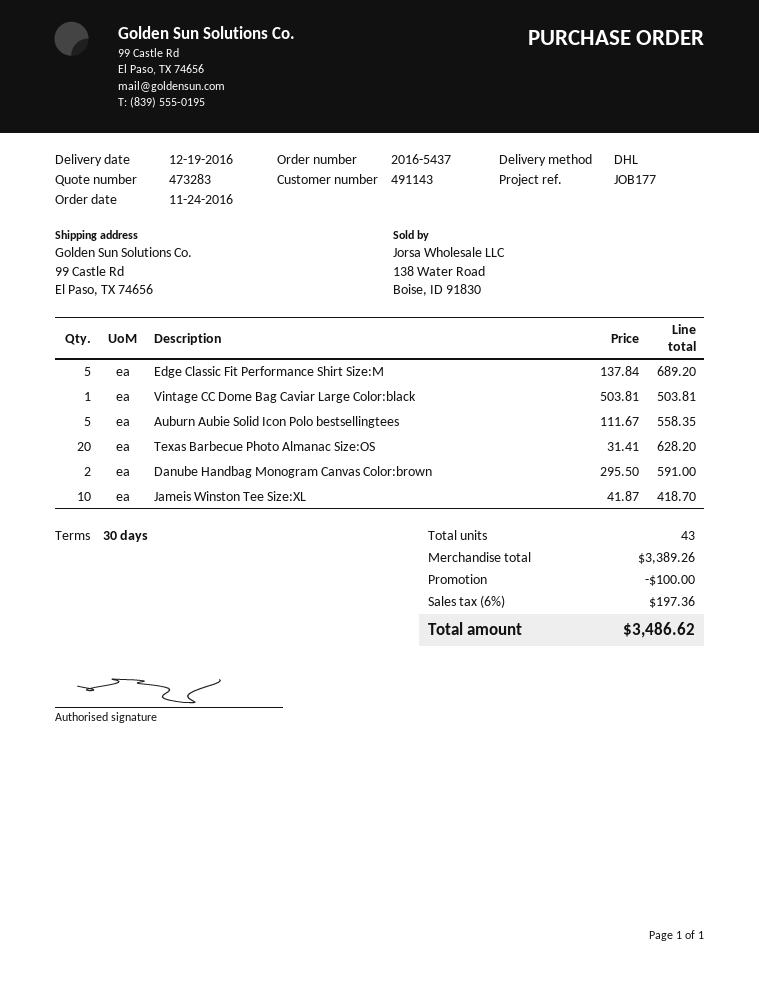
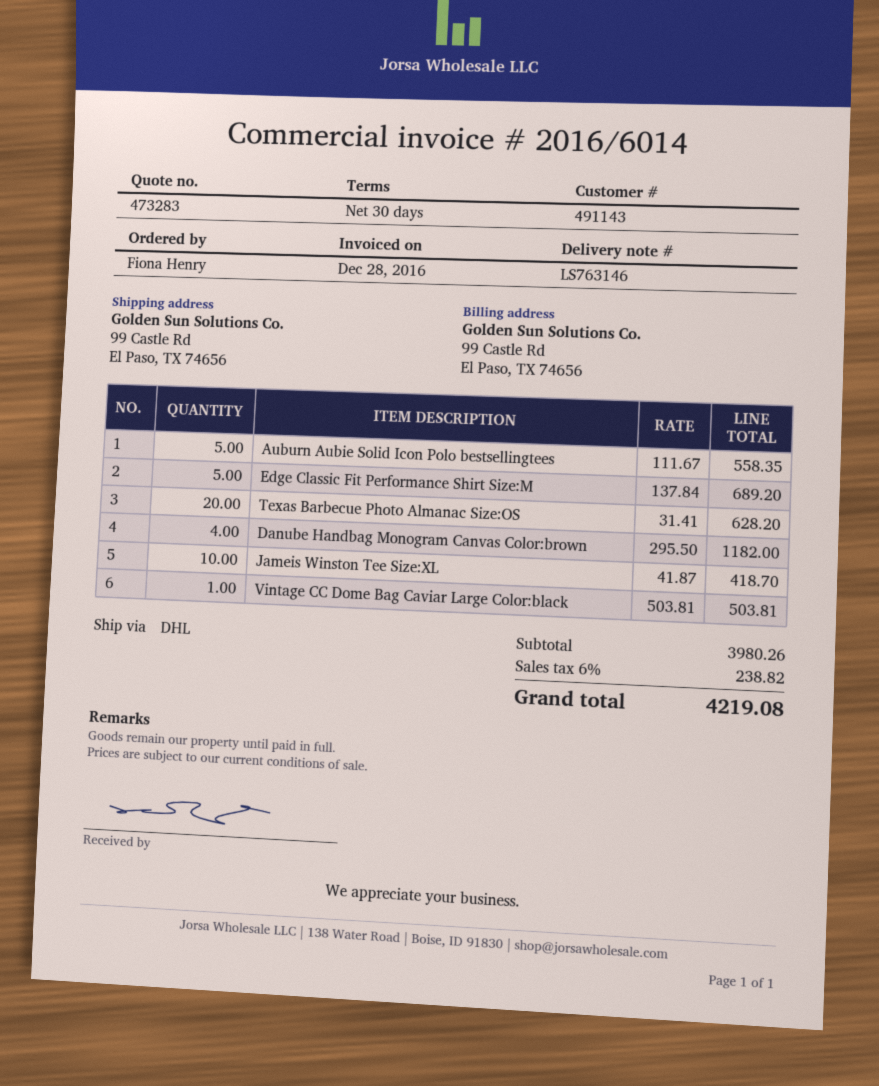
Danube Handbag Monogram Canvas Color:brown: 2 x 295.50 = 591.00 -> 4 x 295.50 = 1182.00
subtotal: 3389.26 -> 3980.26
discount: 100.00 -> none
tax: 6% = 197.36 -> 6% = 238.82
total: 3486.62 -> 4219.08

